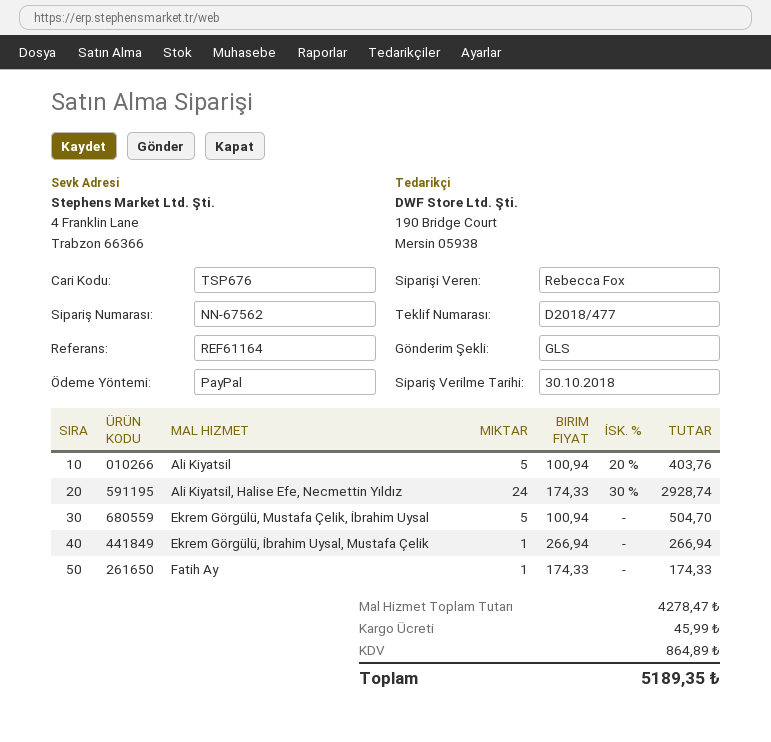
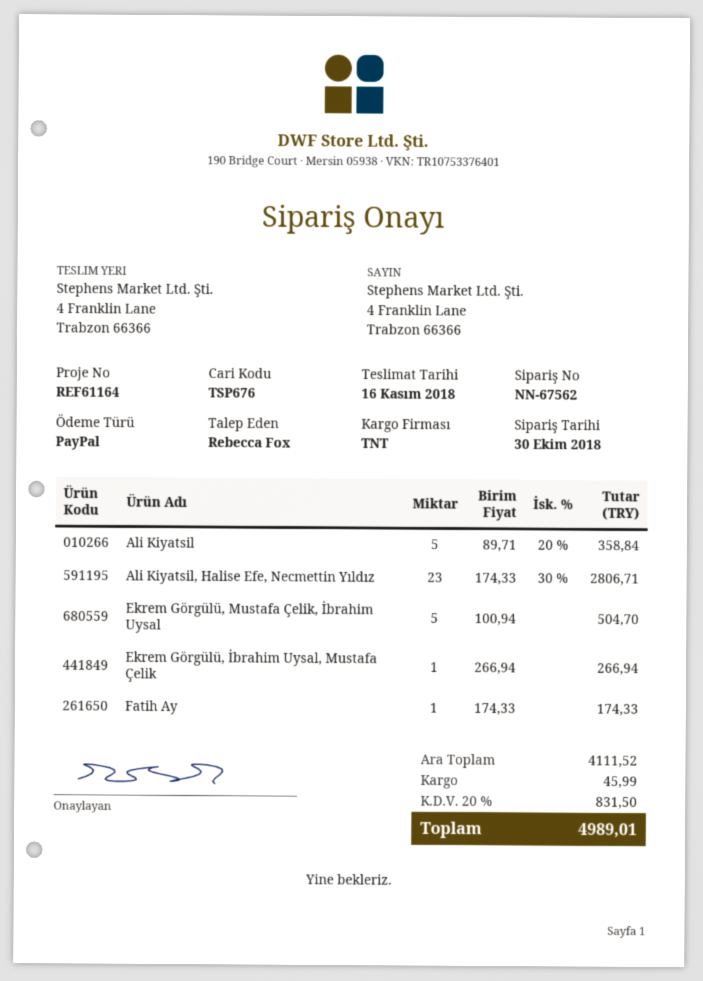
shipping method: GLS -> TNT
Ali Kiyatsil: 5 x 100.94 - 20% = 403.76 -> 5 x 89.71 - 20% = 358.84
Ali Kiyatsil, Halise Efe, Necmettin Yıldız: 24 x 174.33 - 30% = 2928.74 -> 23 x 174.33 - 30% = 2806.71
subtotal: 4278.47 -> 4111.52
tax: 864.89 -> 831.50
total: 5189.35 -> 4989.01

